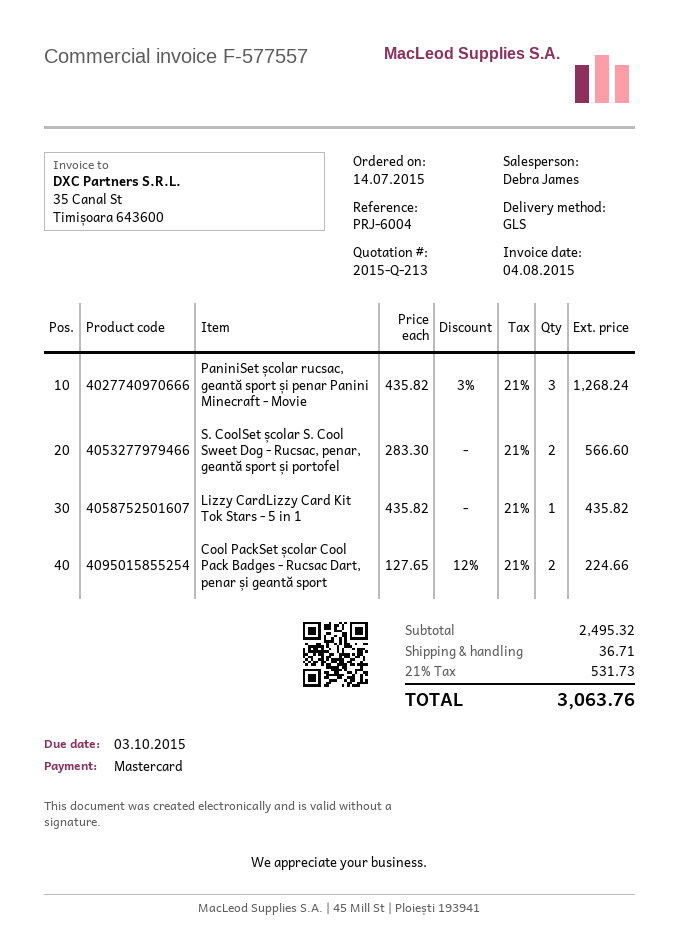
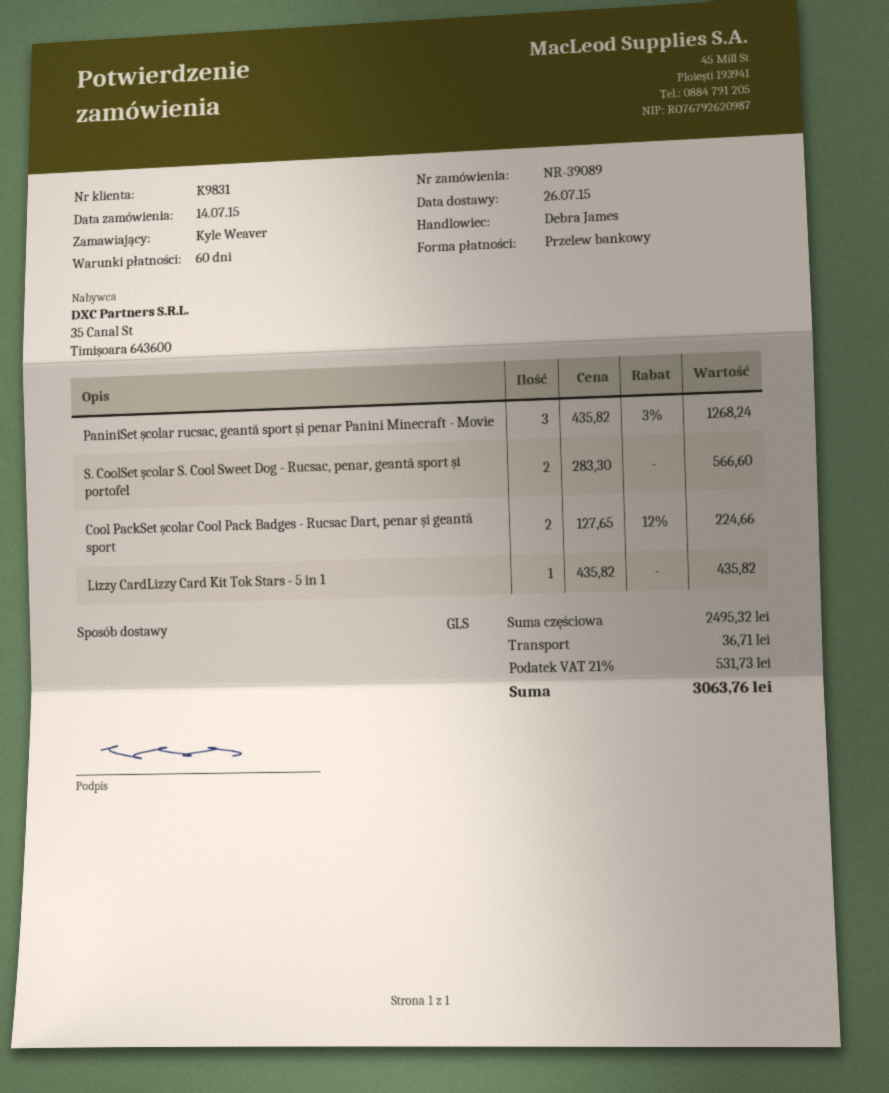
payment method: Mastercard -> bank transfer

